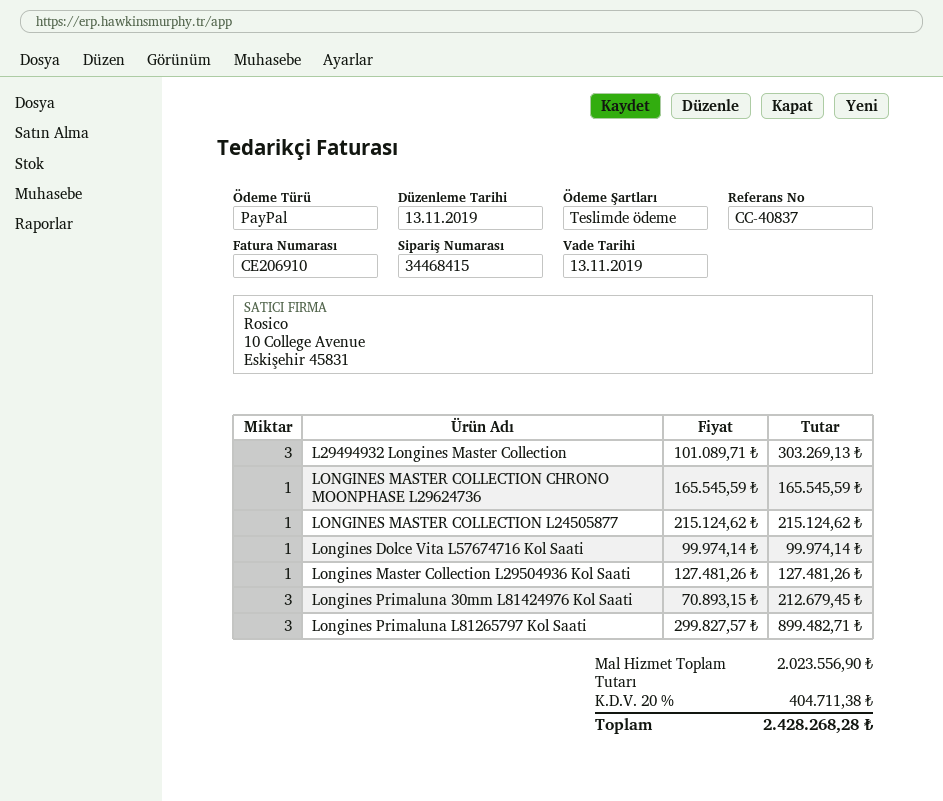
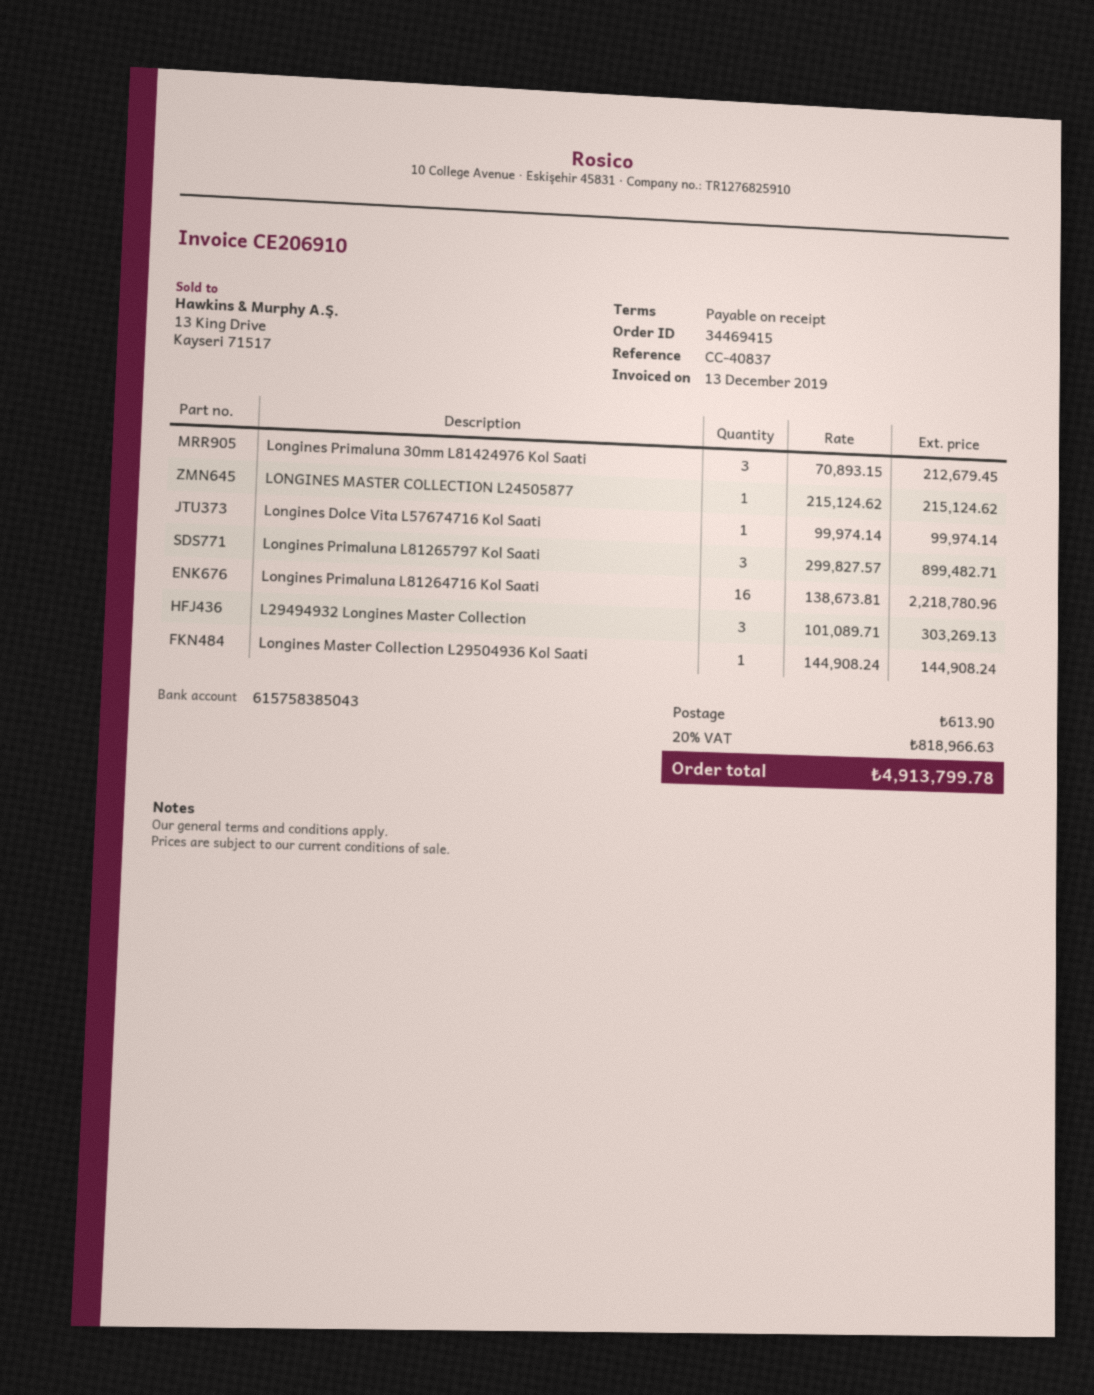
order number: 34468415 -> 34469415
invoice date: 2019-11-13 -> 2019-12-13
LONGINES MASTER COLLECTION CHRONO MOONPHASE L29624736: 1 x 165545.59 = 165545.59 -> none
Longines Master Collection L29504936 Kol Saati: 1 x 127481.26 = 127481.26 -> 1 x 144908.24 = 144908.24
Longines Primaluna L81264716 Kol Saati: none -> 16 x 138673.81 = 2218780.96
shipping: none -> 613.90
tax: 20% = 404711.38 -> 20% = 818966.63
total: 2428268.28 -> 4913799.78

